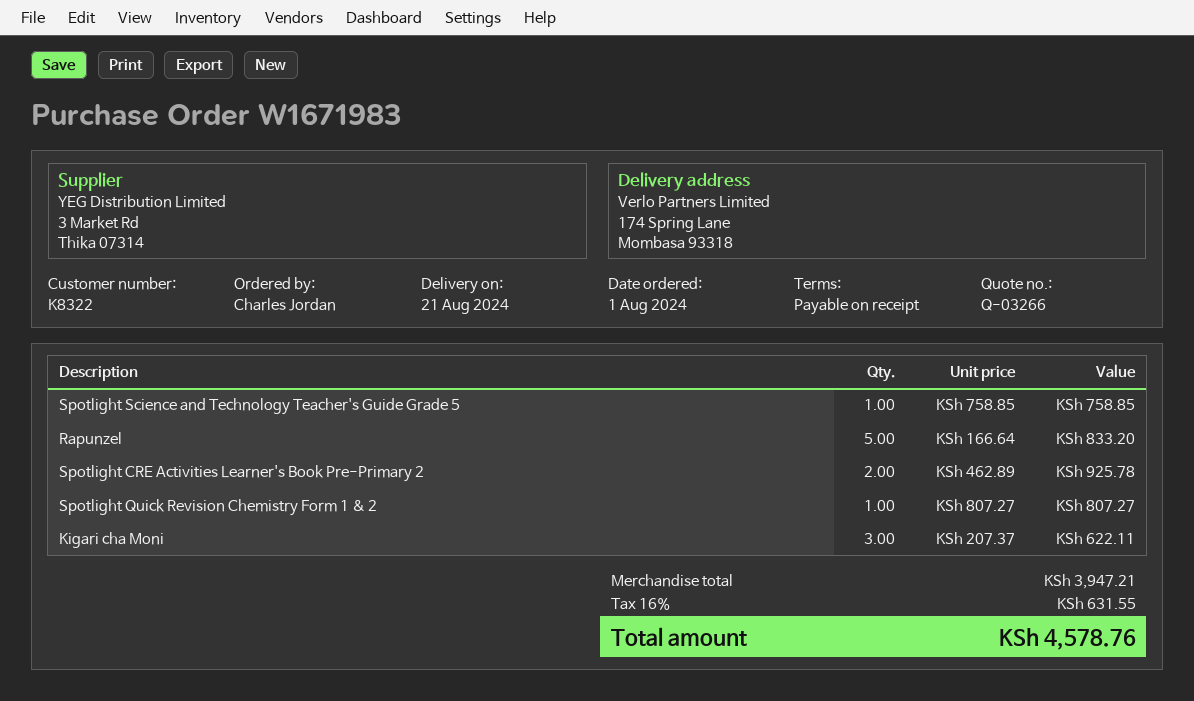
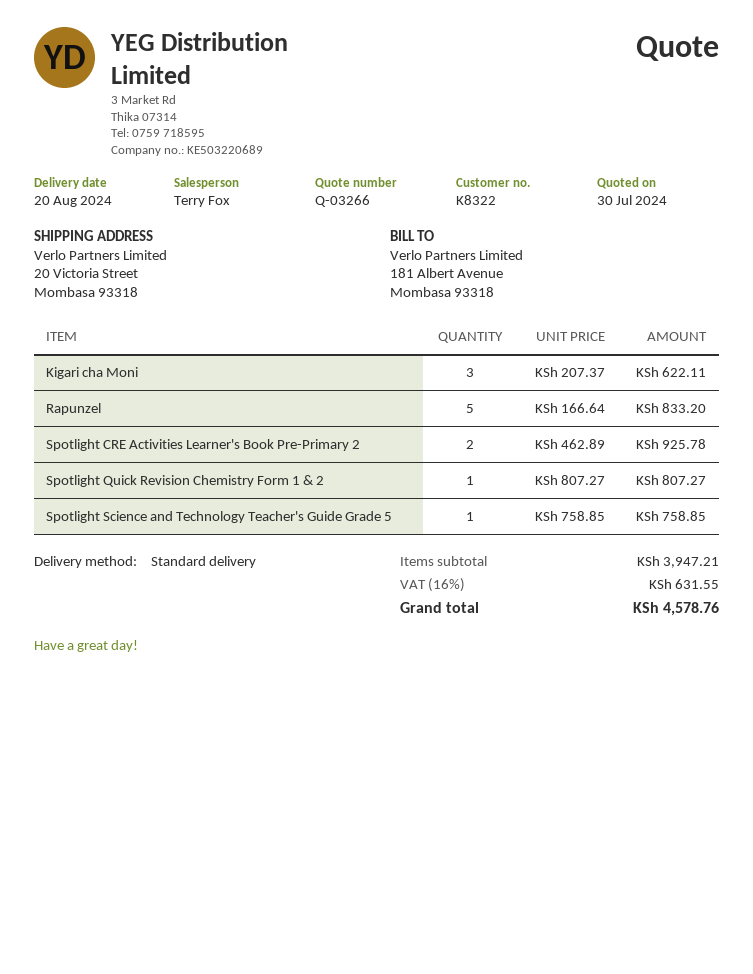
delivery date: 2024-08-21 -> 2024-08-20
ship to: 174 Spring Lane, Mombasa 93318 -> 20 Victoria Street, Mombasa 93318

